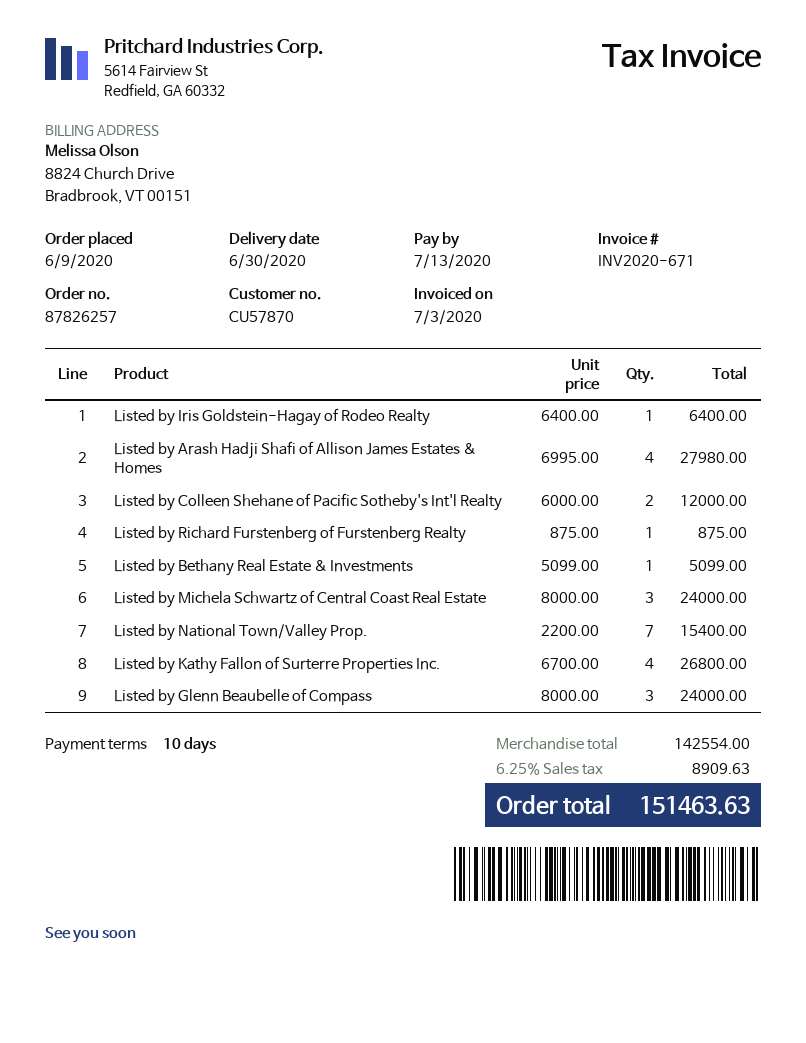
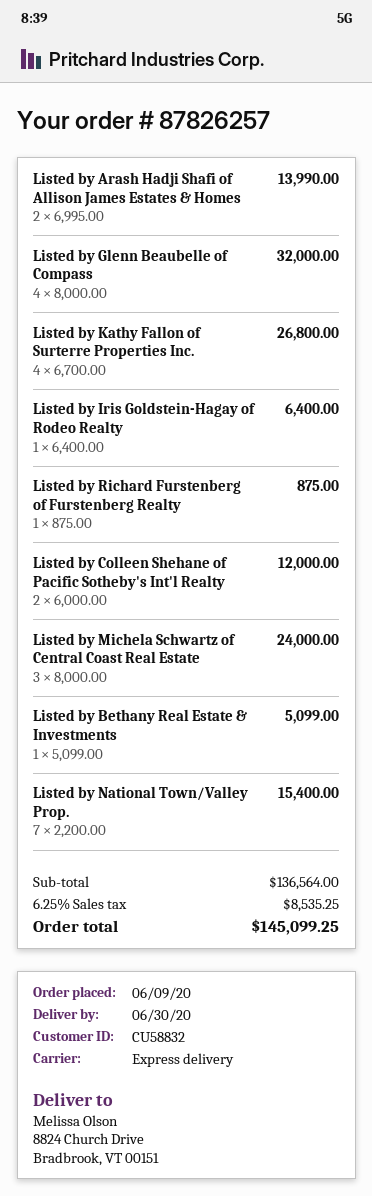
customer number: CU57870 -> CU58832
Listed by Arash Hadji Shafi of Allison James Estates & Homes: 4 x 6995.00 = 27980.00 -> 2 x 6995.00 = 13990.00
Listed by Glenn Beaubelle of Compass: 3 x 8000.00 = 24000.00 -> 4 x 8000.00 = 32000.00
subtotal: 142554.00 -> 136564.00
tax: 6.25% = 8909.63 -> 6.25% = 8535.25
total: 151463.63 -> 145099.25

